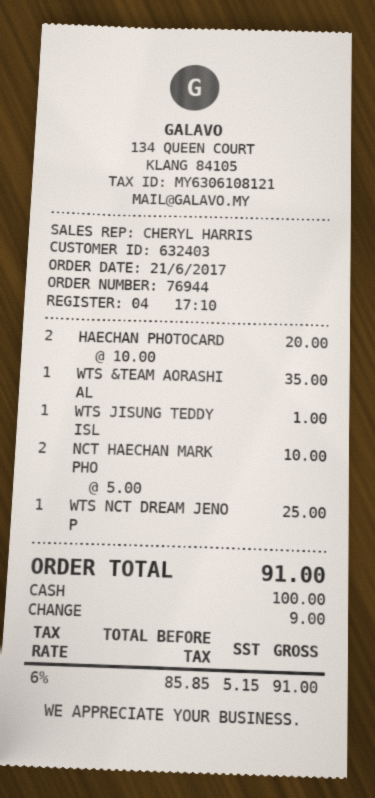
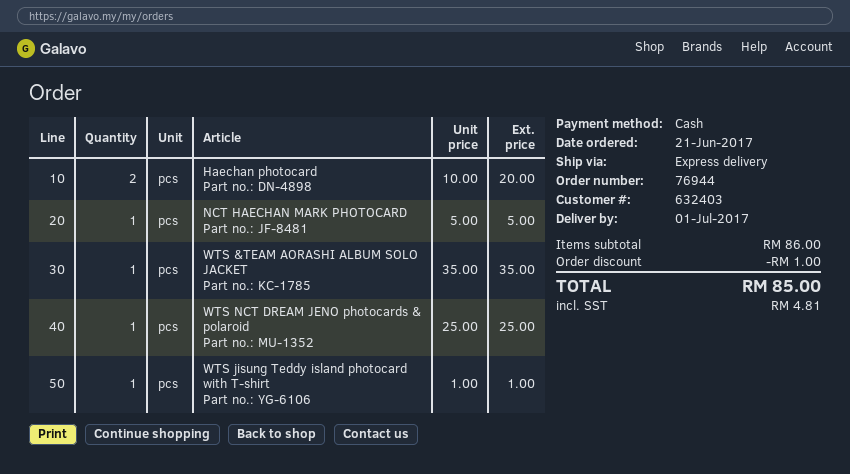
NCT HAECHAN MARK PHO: 2 x 5.00 = 10.00 -> 1 x 5.00 = 5.00
discount: none -> 1.00
tax: 5.15 -> 4.81
total: 91.00 -> 85.00

